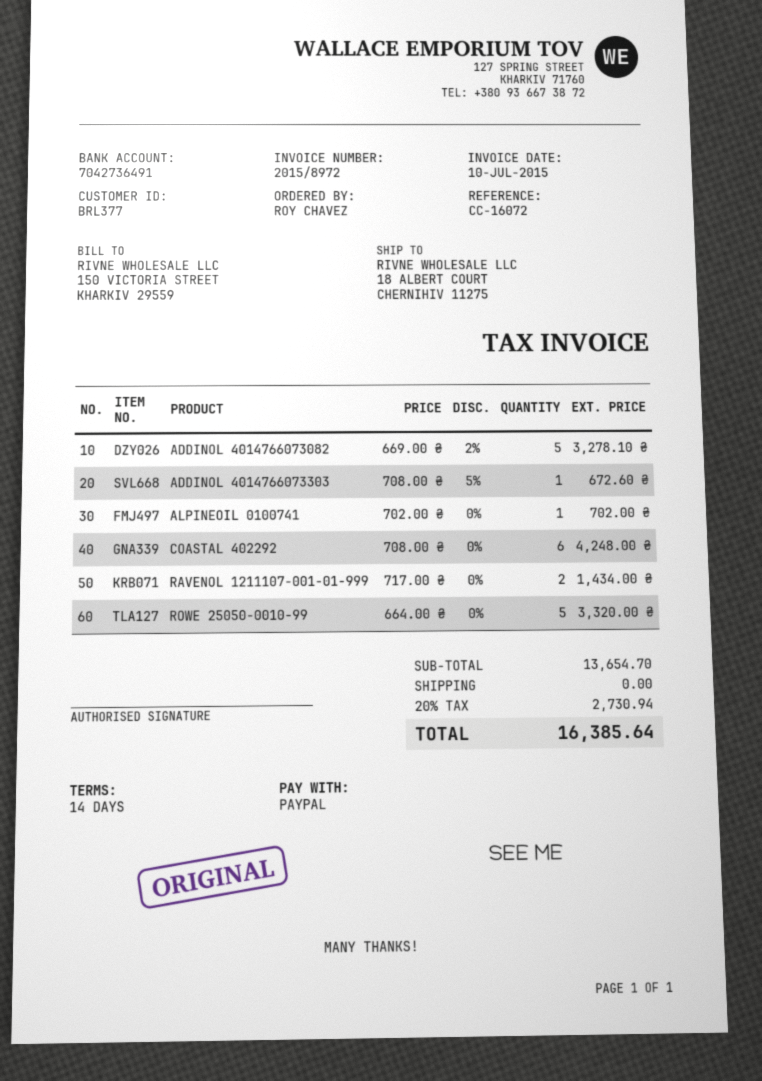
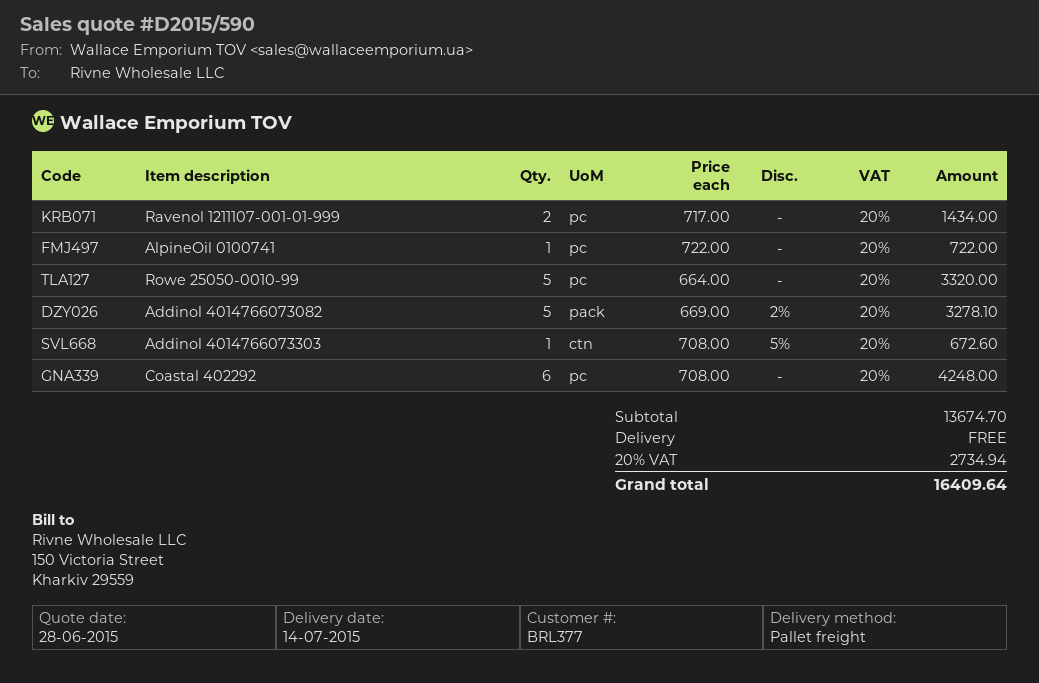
ALPINEOIL 0100741: 1 x 702.00 = 702.00 -> 1 x 722.00 = 722.00
subtotal: 13654.70 -> 13674.70
tax: 20% = 2730.94 -> 20% = 2734.94
total: 16385.64 -> 16409.64

